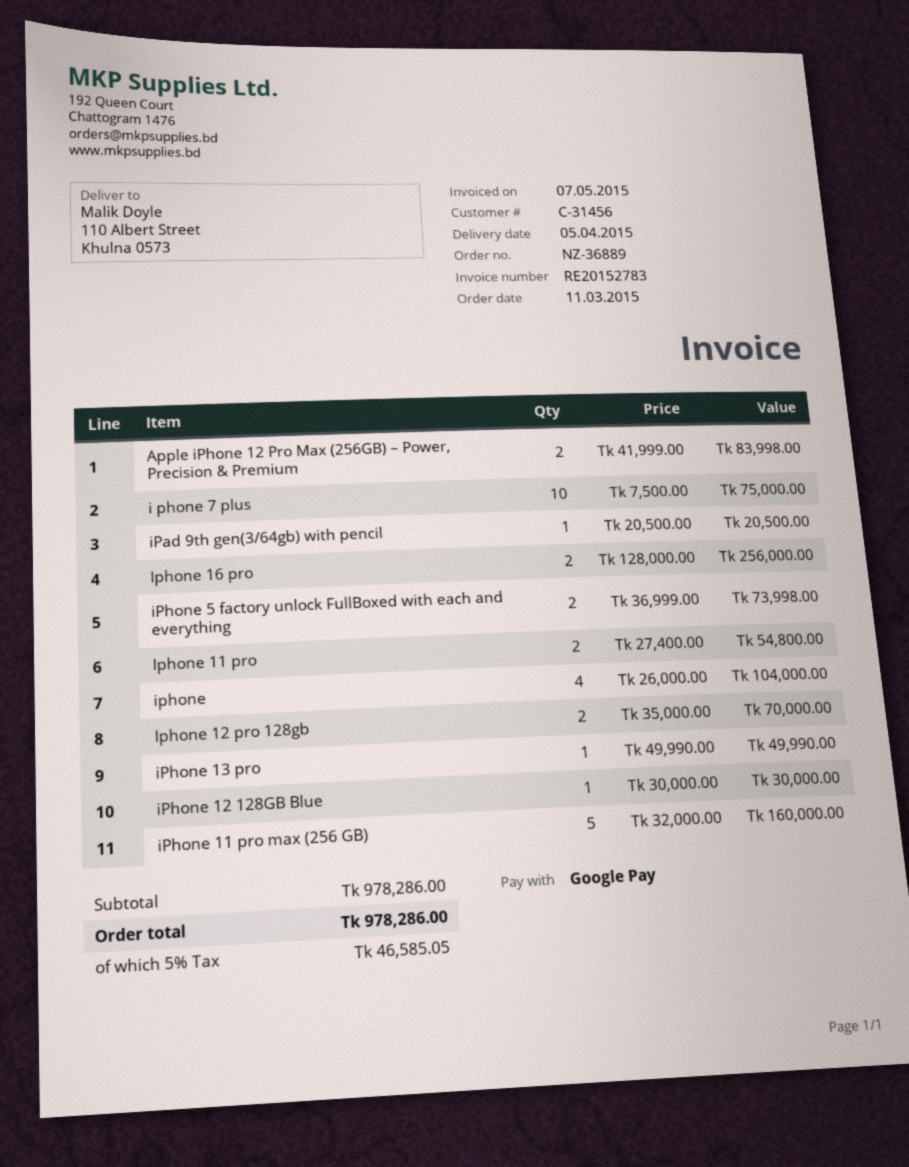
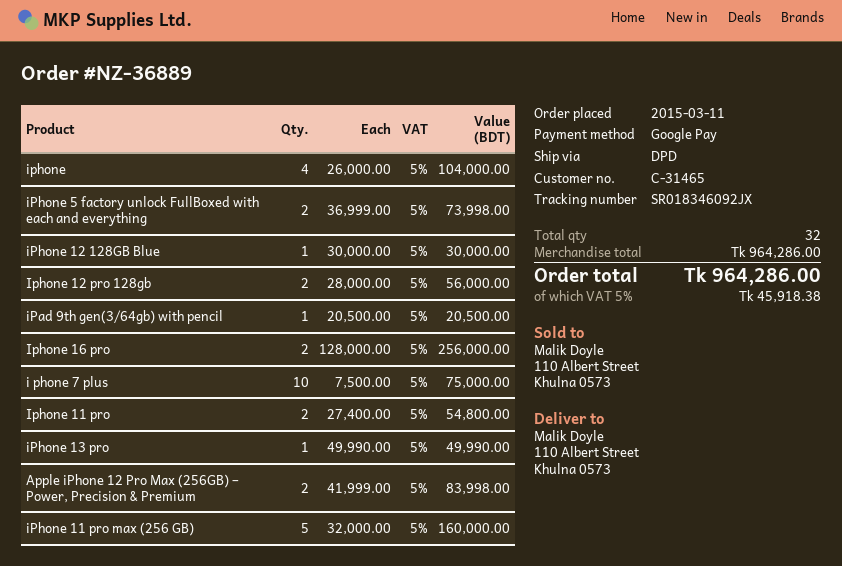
customer number: C-31456 -> C-31465
Iphone 12 pro 128gb: 2 x 35000.00 = 70000.00 -> 2 x 28000.00 = 56000.00
subtotal: 978286.00 -> 964286.00
tax: 5% = 46585.05 -> 5% = 45918.38
total: 978286.00 -> 964286.00

